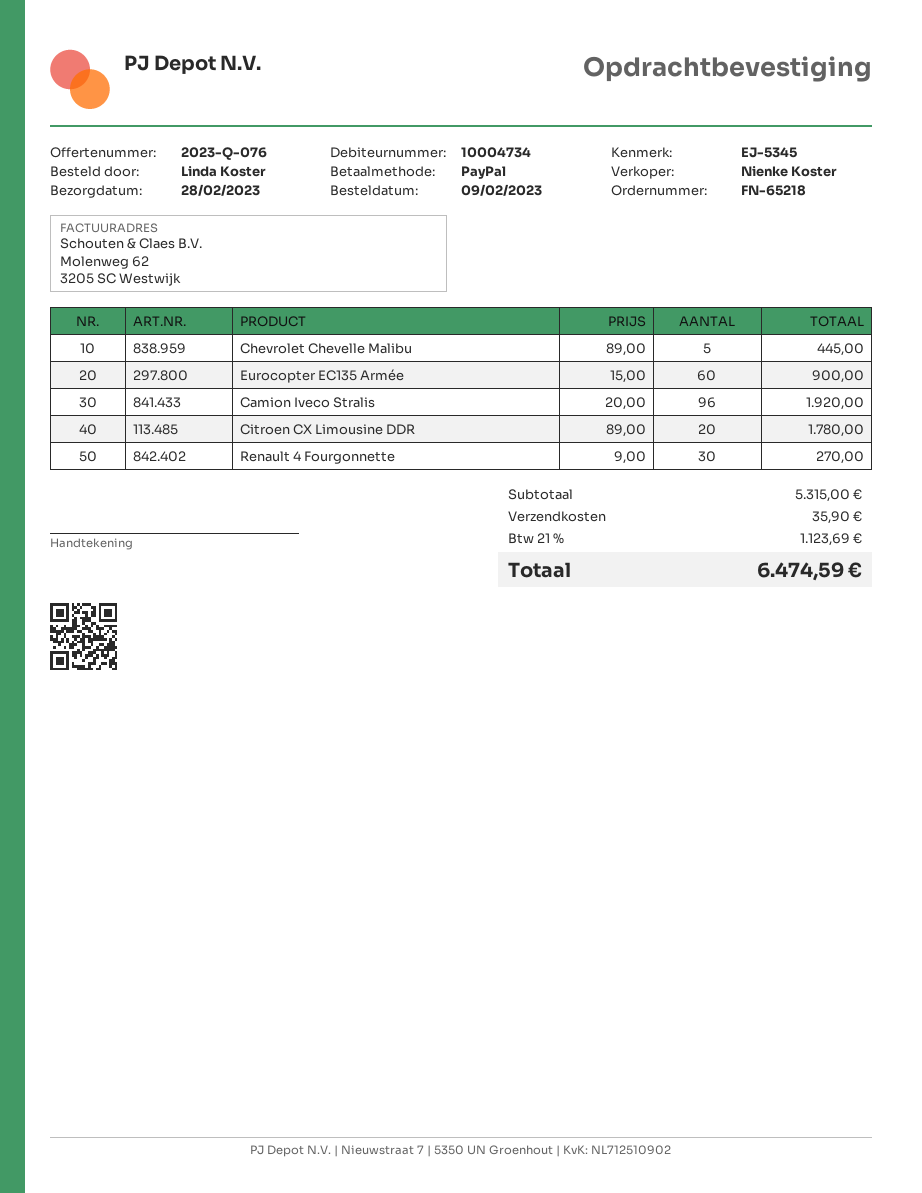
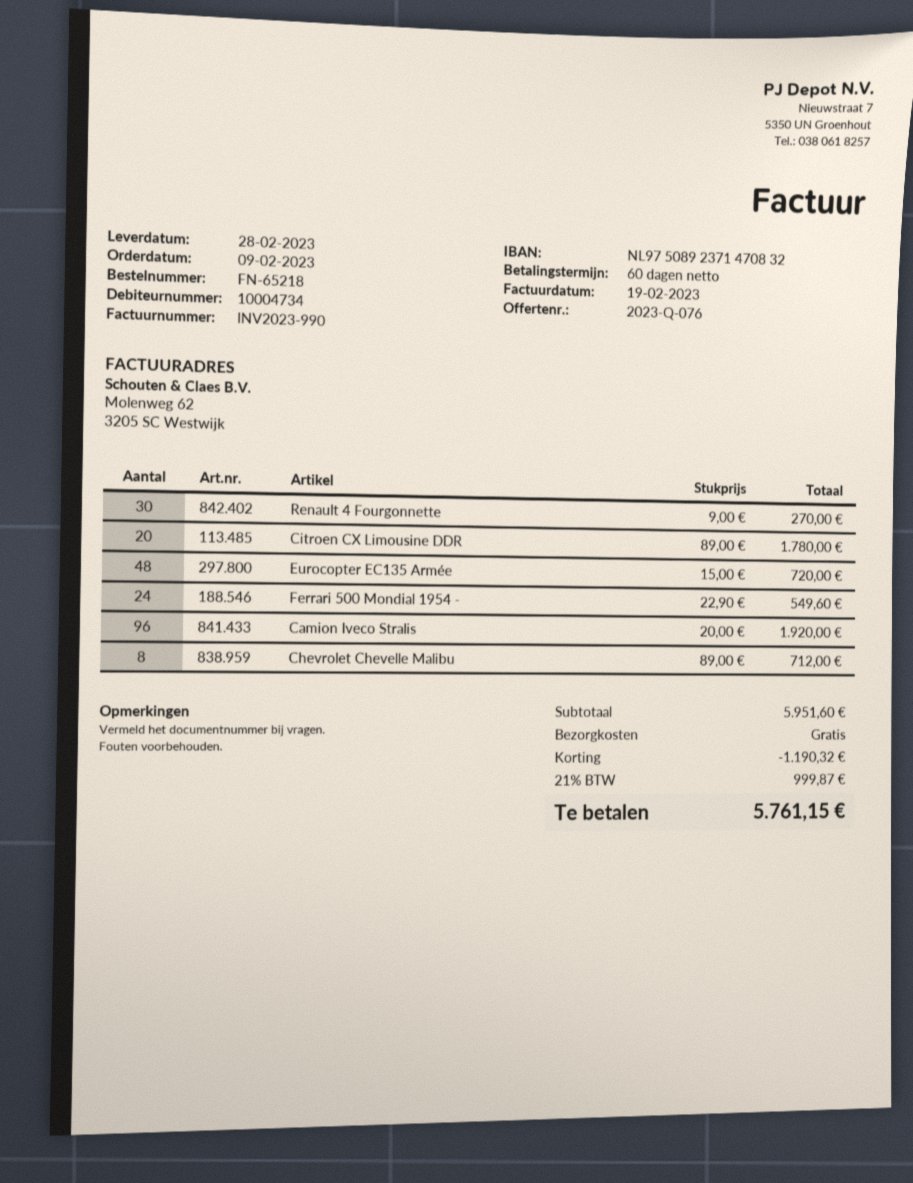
Chevrolet Chevelle Malibu: 5 x 89.00 = 445.00 -> 8 x 89.00 = 712.00
Eurocopter EC135 Armée: 60 x 15.00 = 900.00 -> 48 x 15.00 = 720.00
Ferrari 500 Mondial 1954 -: none -> 24 x 22.90 = 549.60
subtotal: 5315.00 -> 5951.60
discount: none -> 1190.32
shipping: 35.90 -> 0.00
tax: 21% = 1123.69 -> 21% = 999.87
total: 6474.59 -> 5761.15

